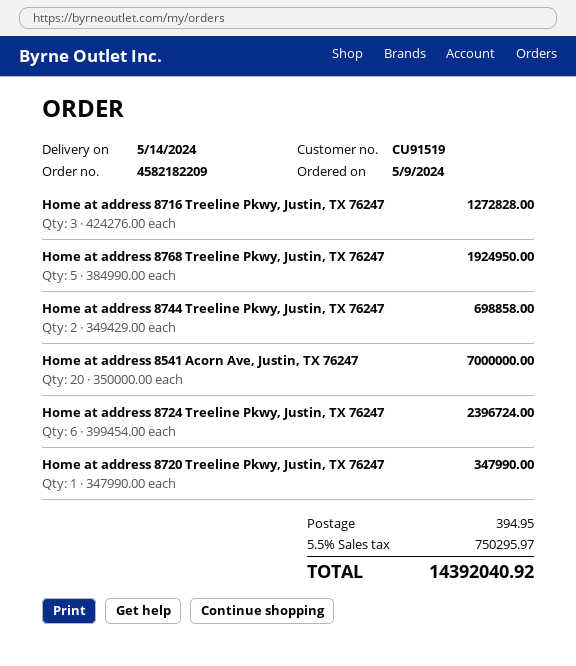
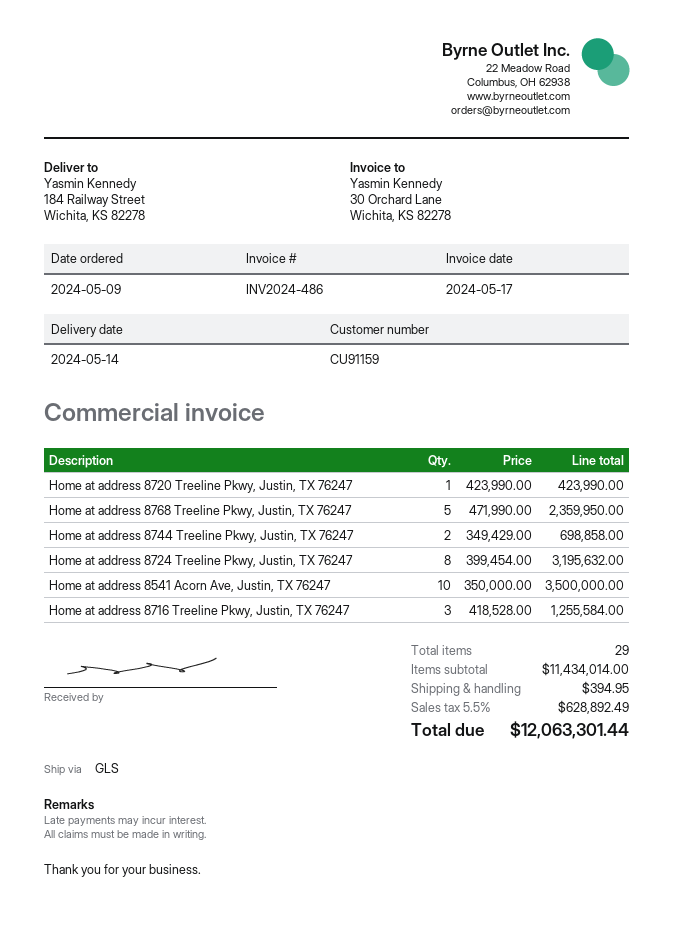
customer number: CU91519 -> CU91159
Home at address 8716 Treeline Pkwy, Justin, TX 76247: 3 x 424276.00 = 1272828.00 -> 3 x 418528.00 = 1255584.00
Home at address 8768 Treeline Pkwy, Justin, TX 76247: 5 x 384990.00 = 1924950.00 -> 5 x 471990.00 = 2359950.00
Home at address 8541 Acorn Ave, Justin, TX 76247: 20 x 350000.00 = 7000000.00 -> 10 x 350000.00 = 3500000.00
Home at address 8724 Treeline Pkwy, Justin, TX 76247: 6 x 399454.00 = 2396724.00 -> 8 x 399454.00 = 3195632.00
Home at address 8720 Treeline Pkwy, Justin, TX 76247: 1 x 347990.00 = 347990.00 -> 1 x 423990.00 = 423990.00
tax: 5.5% = 750295.97 -> 5.5% = 628892.49
total: 14392040.92 -> 12063301.44

